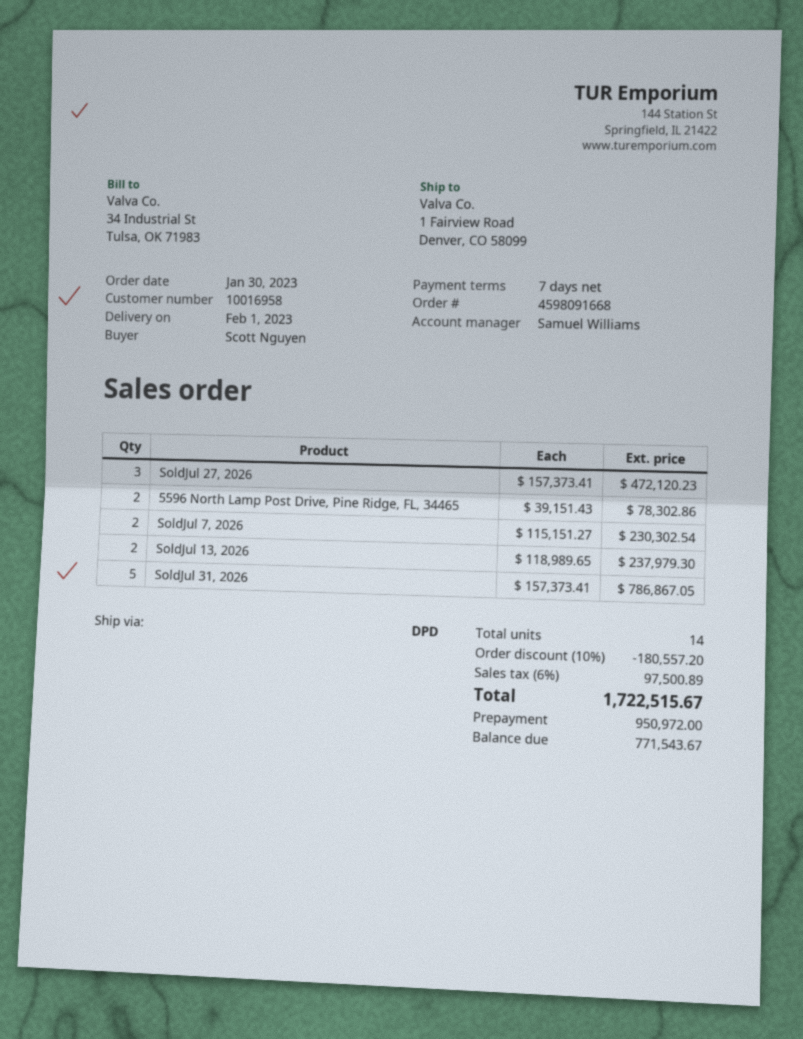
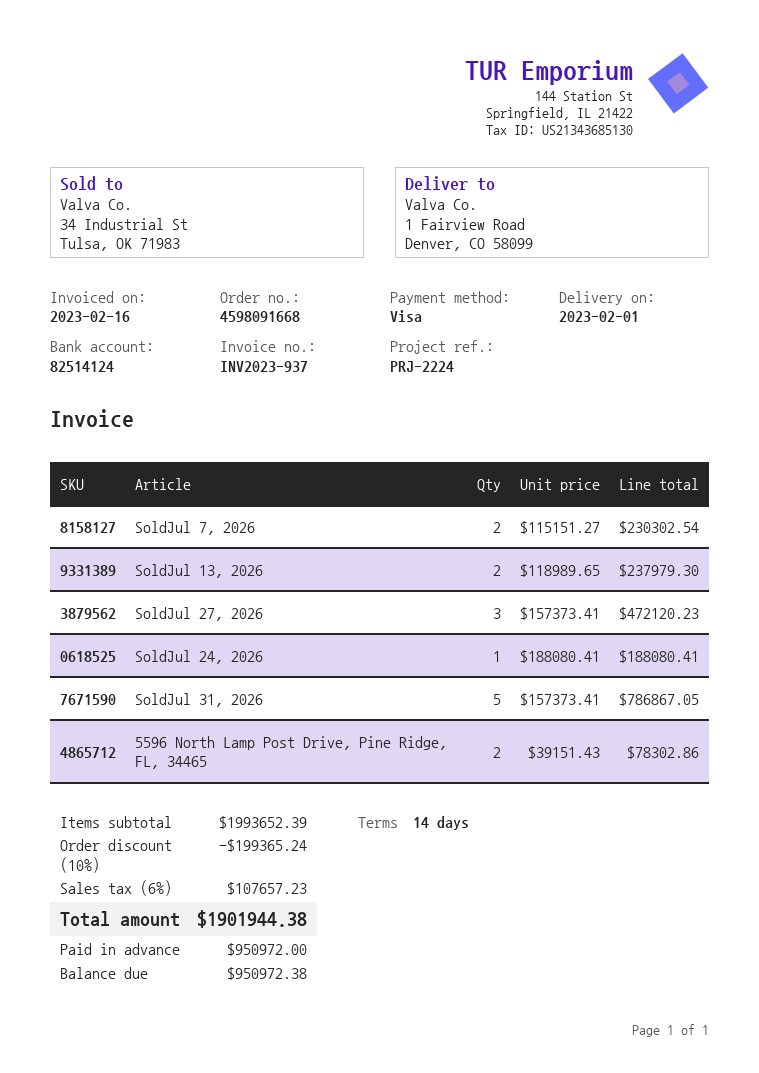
payment terms: 7 days -> 14 days
SoldJul 24, 2026: none -> 1 x 188080.41 = 188080.41
discount: 10% = 180557.20 -> 10% = 199365.24
tax: 6% = 97500.89 -> 6% = 107657.23
total: 1722515.67 -> 1901944.38
balance: 771543.67 -> 950972.38

